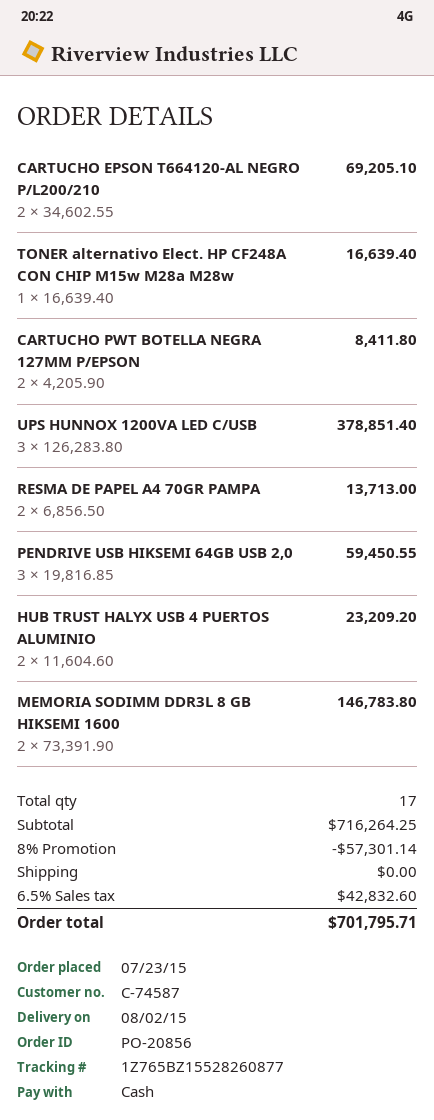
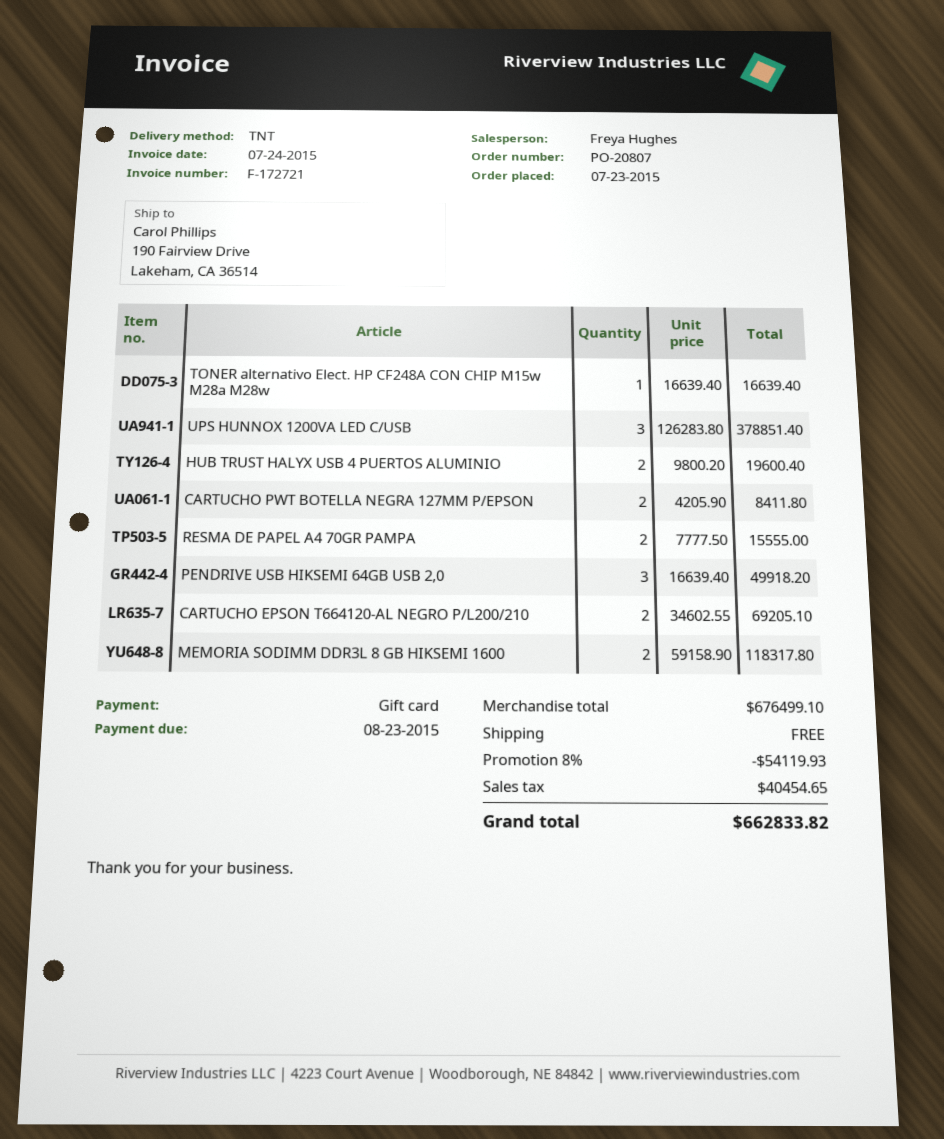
order number: PO-20856 -> PO-20807
payment method: cash -> gift card
RESMA DE PAPEL A4 70GR PAMPA: 2 x 6856.50 = 13713.00 -> 2 x 7777.50 = 15555.00
PENDRIVE USB HIKSEMI 64GB USB 2,0: 3 x 19816.85 = 59450.55 -> 3 x 16639.40 = 49918.20
HUB TRUST HALYX USB 4 PUERTOS ALUMINIO: 2 x 11604.60 = 23209.20 -> 2 x 9800.20 = 19600.40
MEMORIA SODIMM DDR3L 8 GB HIKSEMI 1600: 2 x 73391.90 = 146783.80 -> 2 x 59158.90 = 118317.80
subtotal: 716264.25 -> 676499.10
discount: 8% = 57301.14 -> 8% = 54119.93
tax: 42832.60 -> 40454.65
total: 701795.71 -> 662833.82

